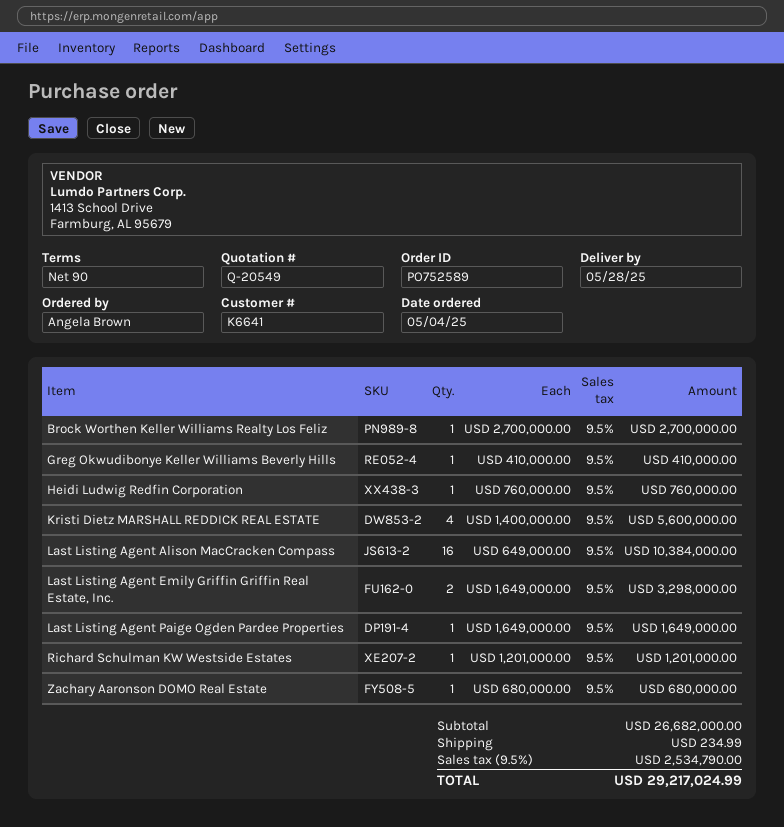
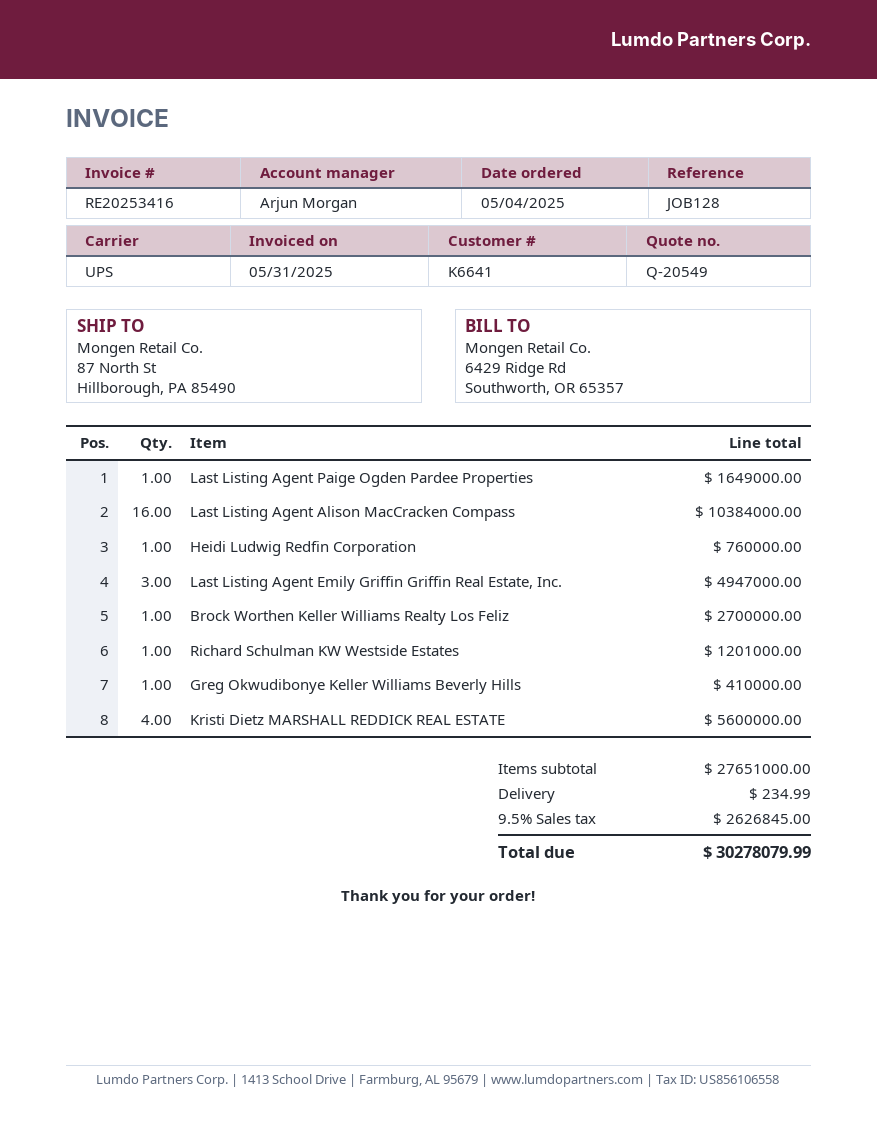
Last Listing Agent Emily Griffin Griffin Real Estate, Inc.: 2 for 3298000.00 -> 3 for 4947000.00
Zachary Aaronson DOMO Real Estate: 1 for 680000.00 -> none
subtotal: 26682000.00 -> 27651000.00
tax: 9.5% = 2534790.00 -> 9.5% = 2626845.00
total: 29217024.99 -> 30278079.99

